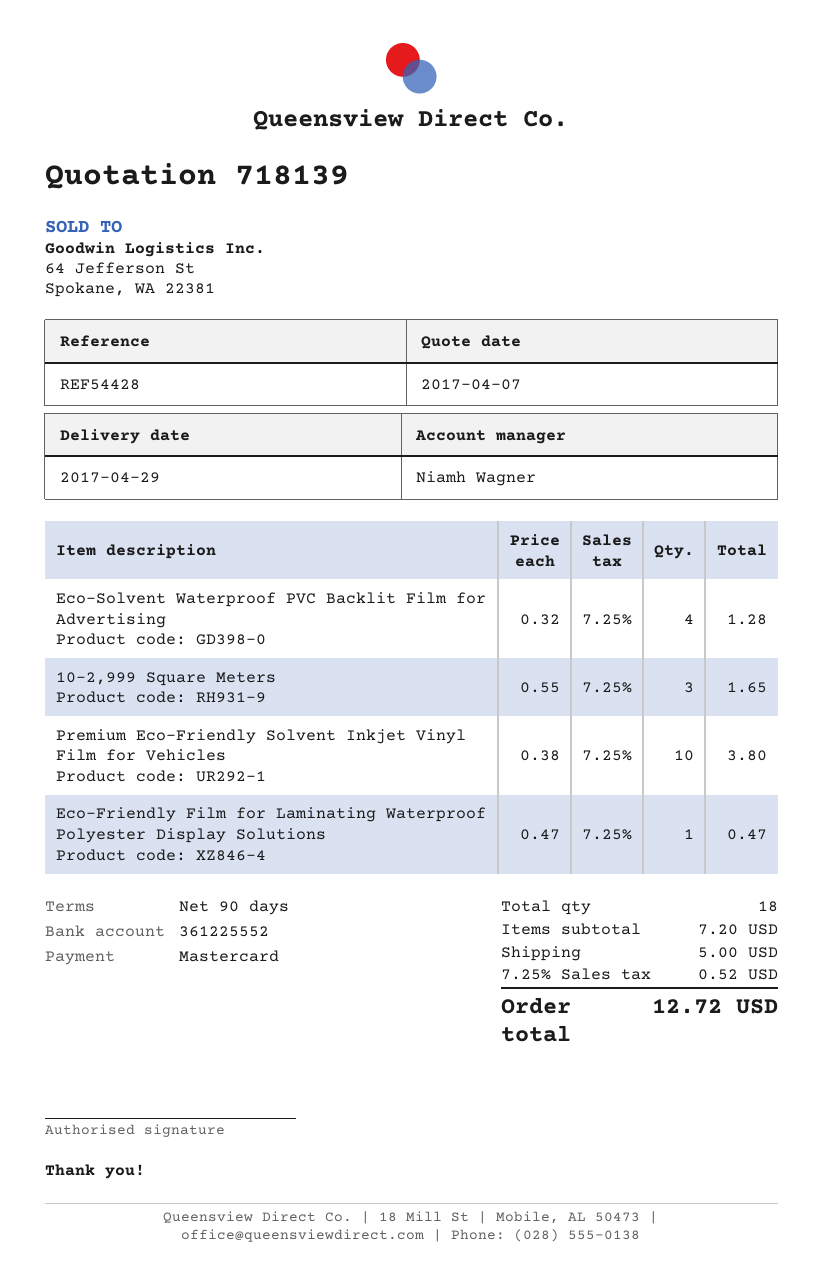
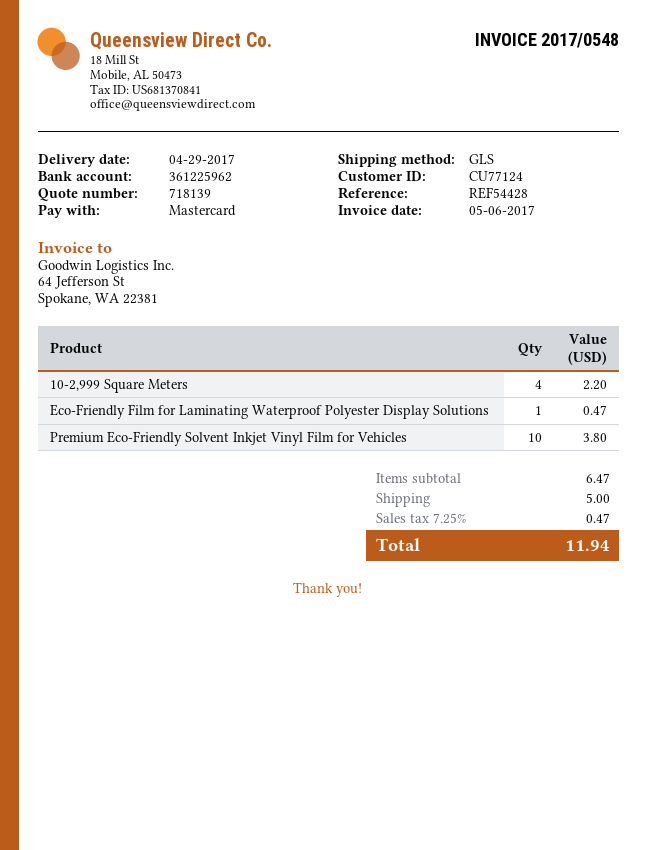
bank account: 361225552 -> 361225962
Eco-Solvent Waterproof PVC Backlit Film for Advertising: 4 for 1.28 -> none
10-2,999 Square Meters: 3 for 1.65 -> 4 for 2.20
subtotal: 7.20 -> 6.47
tax: 7.25% = 0.52 -> 7.25% = 0.47
total: 12.72 -> 11.94

